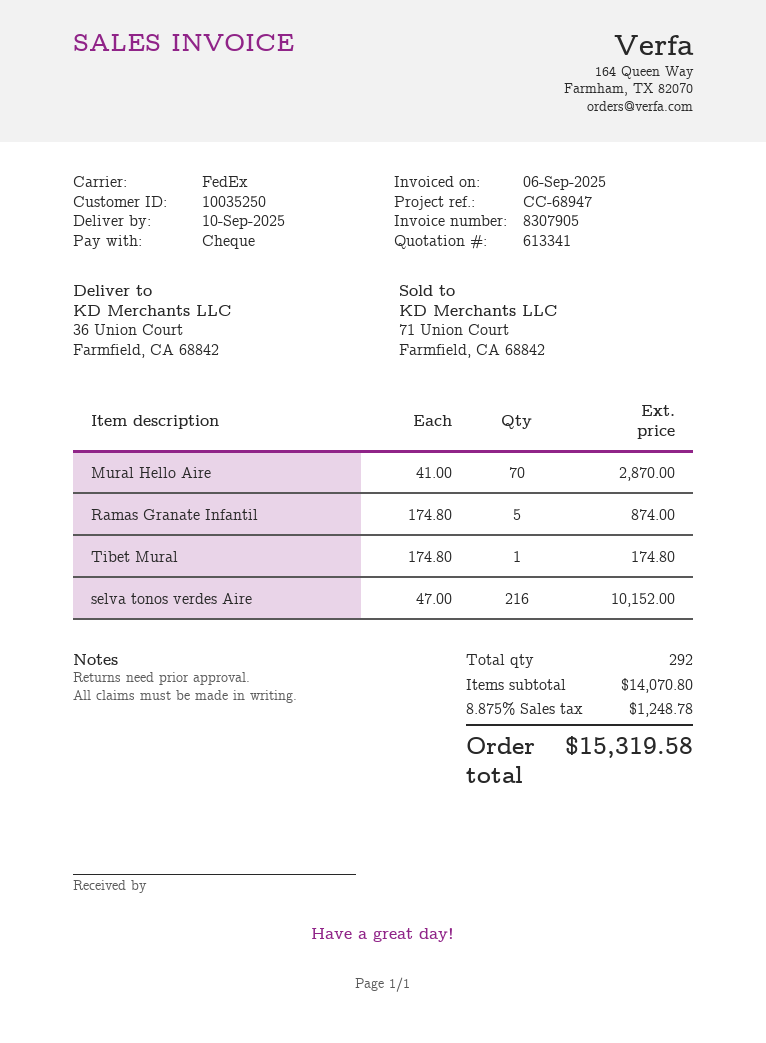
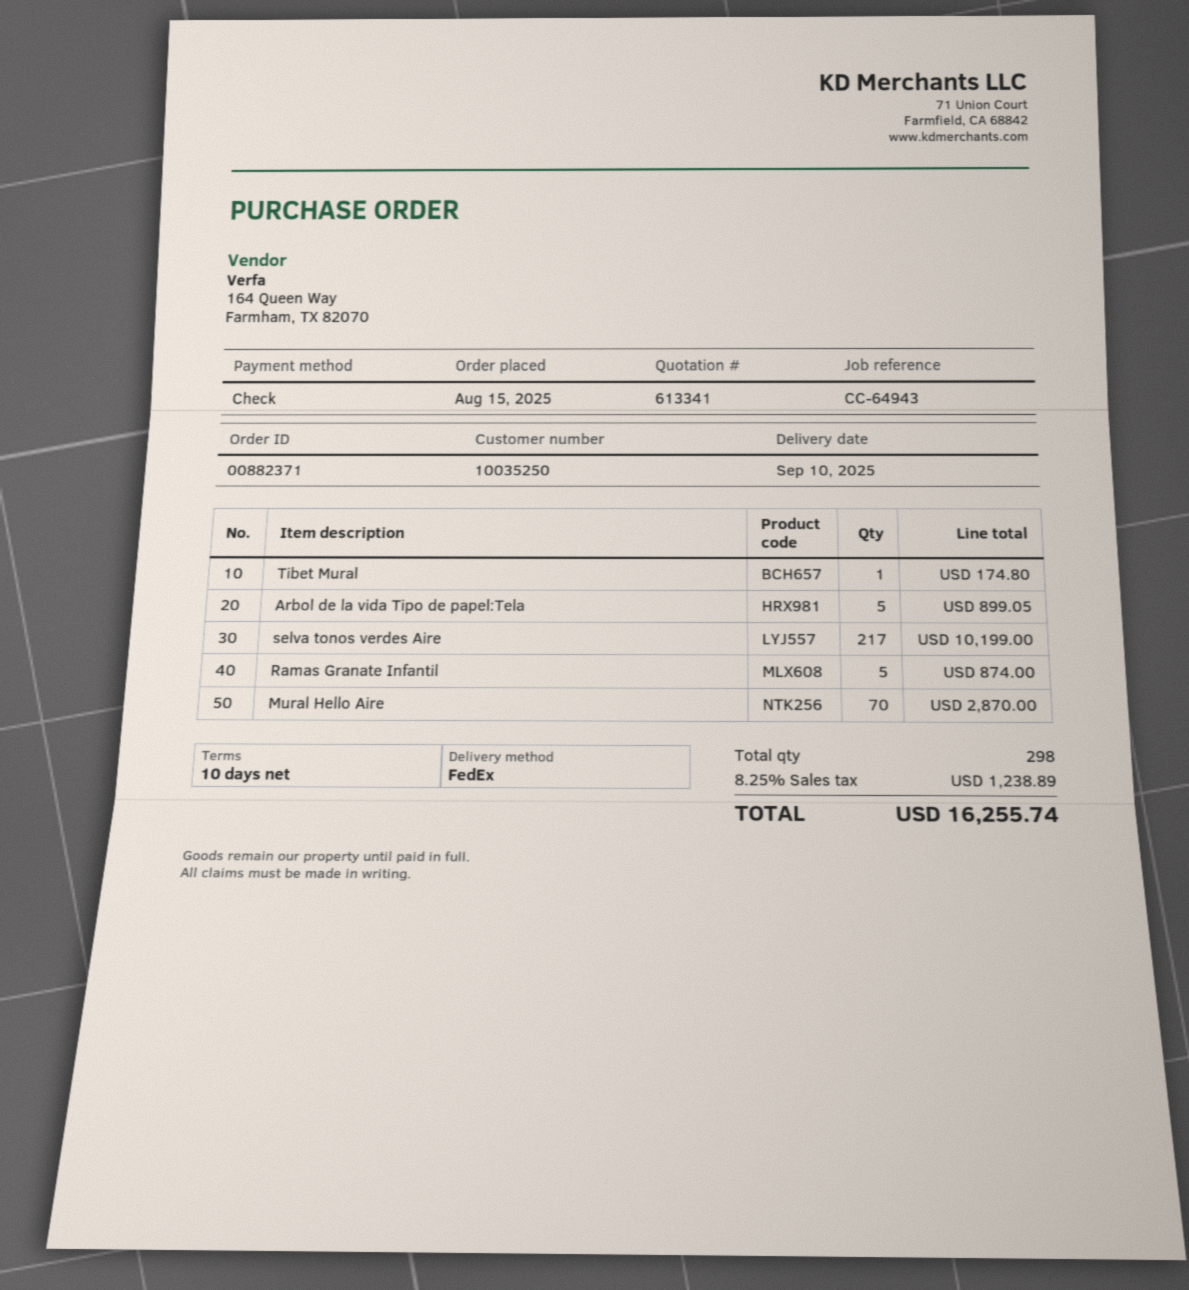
reference: CC-68947 -> CC-64943
selva tonos verdes Aire: 216 for 10152.00 -> 217 for 10199.00
Arbol de la vida Tipo de papel:Tela: none -> 5 for 899.05
total quantity: 292 -> 298
tax: 8.875% = 1248.78 -> 8.25% = 1238.89
total: 15319.58 -> 16255.74

